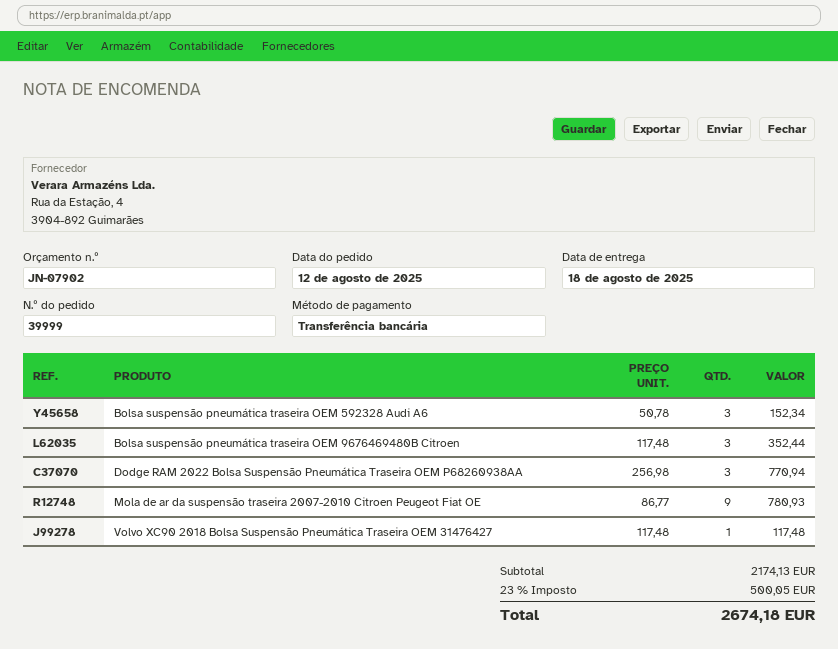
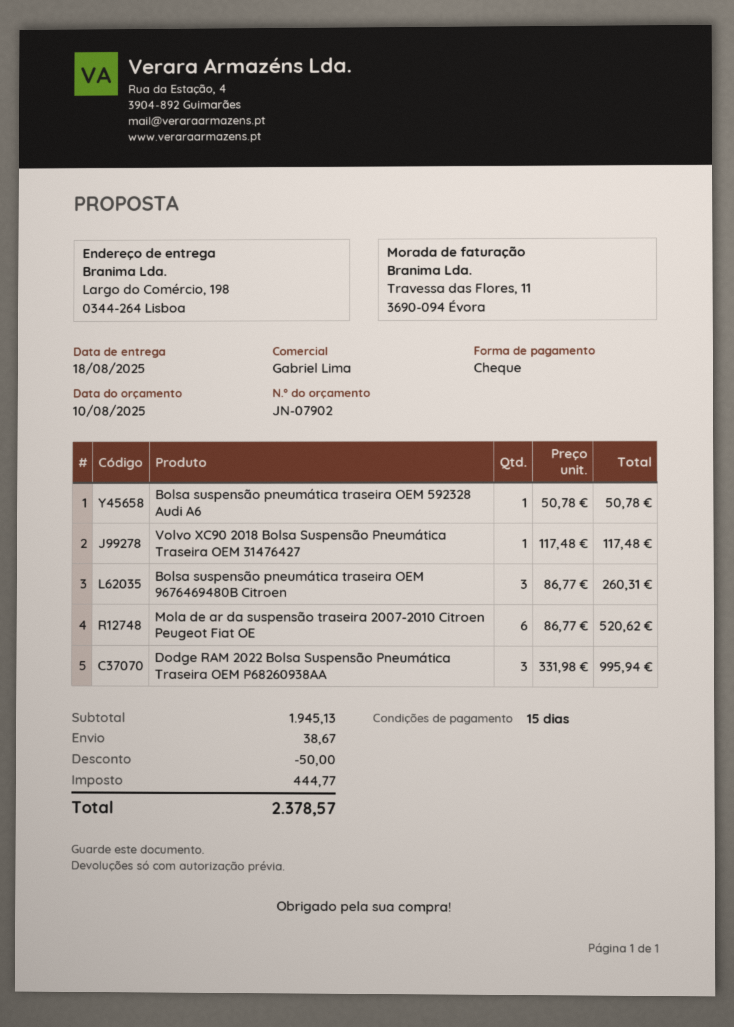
payment method: bank transfer -> cheque
Bolsa suspensão pneumática traseira OEM 592328 Audi A6: 3 x 50.78 = 152.34 -> 1 x 50.78 = 50.78
Bolsa suspensão pneumática traseira OEM 9676469480B Citroen: 3 x 117.48 = 352.44 -> 3 x 86.77 = 260.31
Dodge RAM 2022 Bolsa Suspensão Pneumática Traseira OEM P68260938AA: 3 x 256.98 = 770.94 -> 3 x 331.98 = 995.94
Mola de ar da suspensão traseira 2007-2010 Citroen Peugeot Fiat OE: 9 x 86.77 = 780.93 -> 6 x 86.77 = 520.62
subtotal: 2174.13 -> 1945.13
discount: none -> 50.00
shipping: none -> 38.67
tax: 500.05 -> 444.77
total: 2674.18 -> 2378.57

